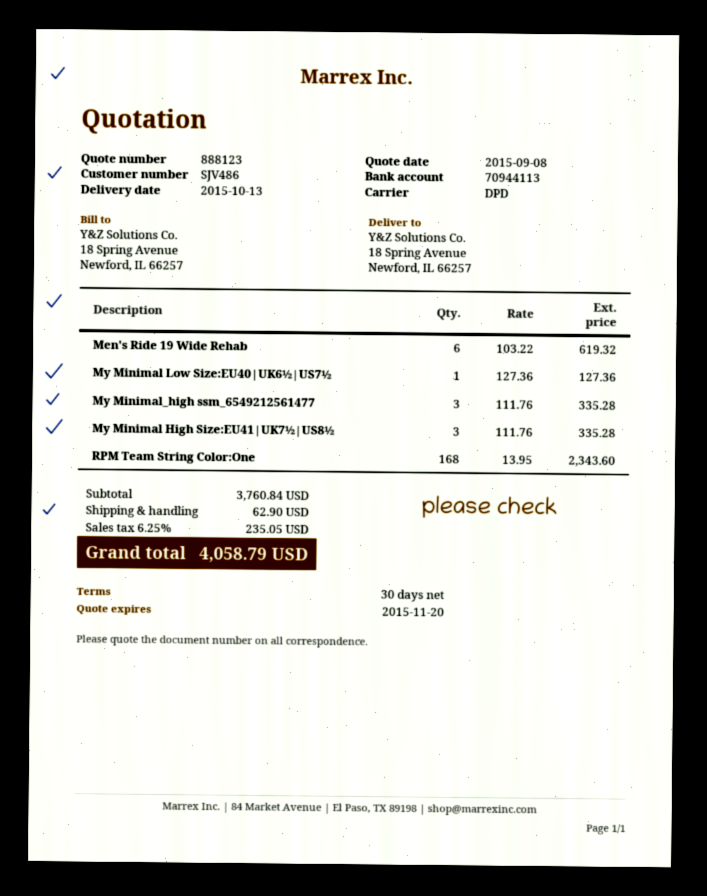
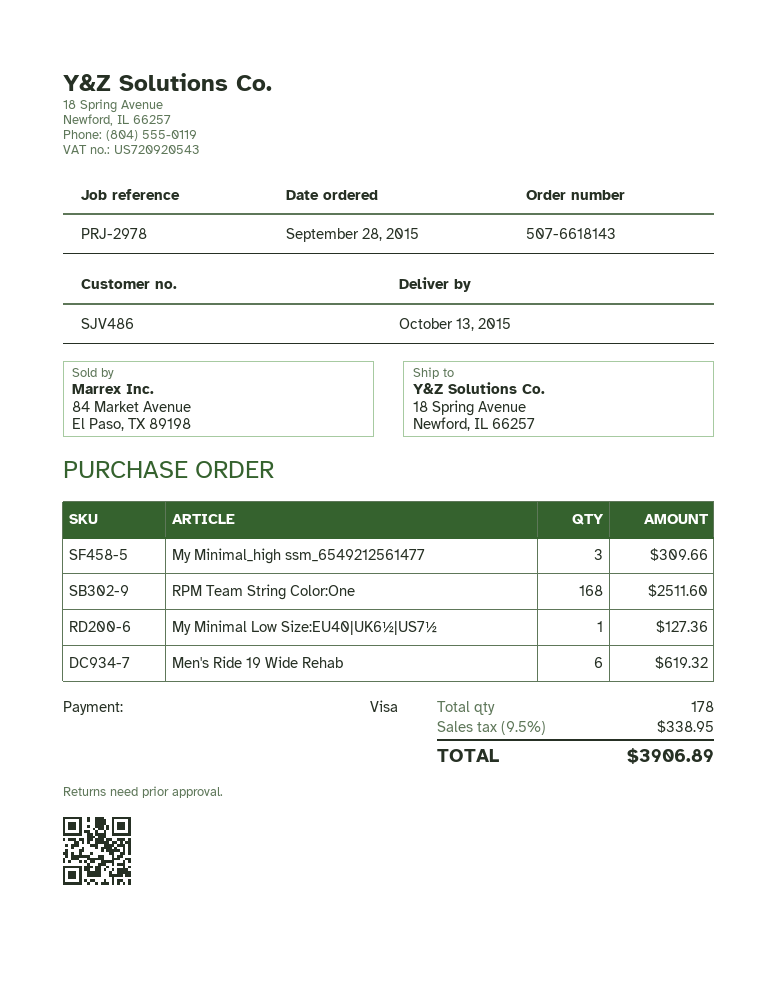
My Minimal_high ssm_6549212561477: 3 for 335.28 -> 3 for 309.66
My Minimal High Size:EU41|UK7½|US8½: 3 for 335.28 -> none
RPM Team String Color:One: 168 for 2343.60 -> 168 for 2511.60
shipping: 62.90 -> none
tax: 6.25% = 235.05 -> 9.5% = 338.95
total: 4058.79 -> 3906.89

